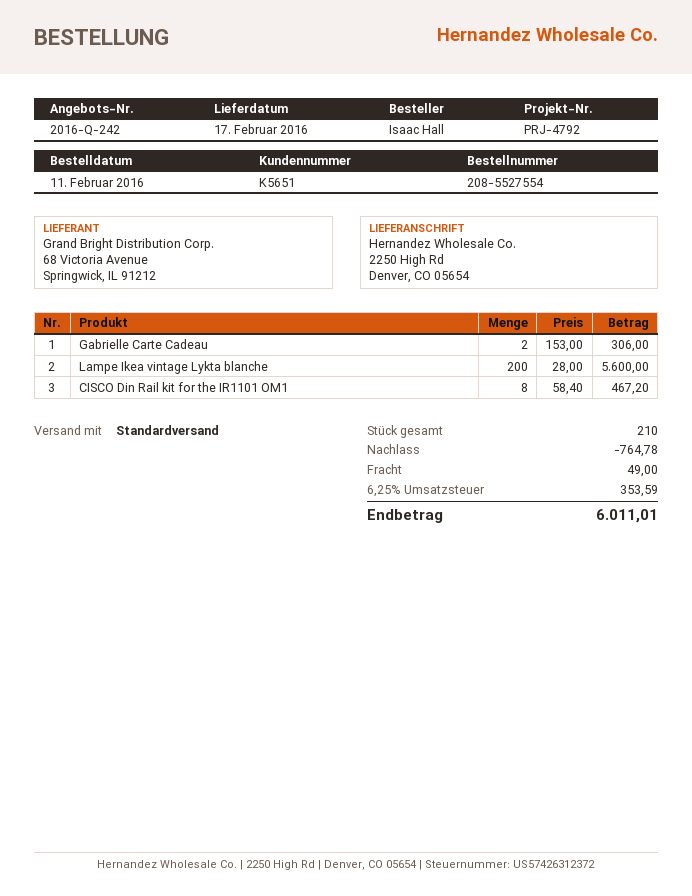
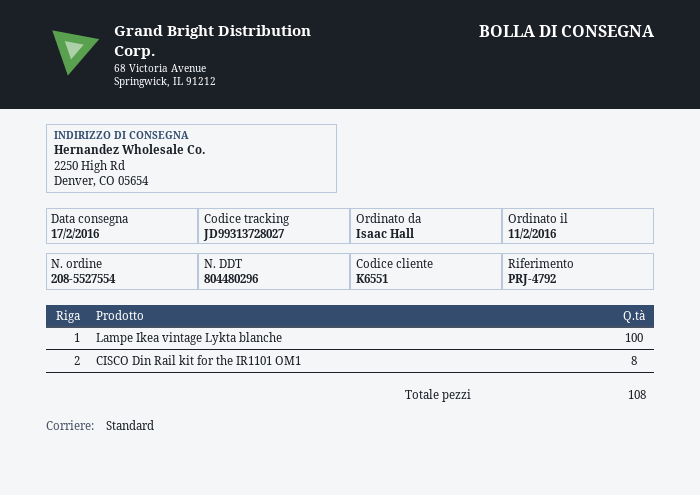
customer number: K5651 -> K6551
Gabrielle Carte Cadeau: 2 -> none
Lampe Ikea vintage Lykta blanche: 200 -> 100
total quantity: 210 -> 108

